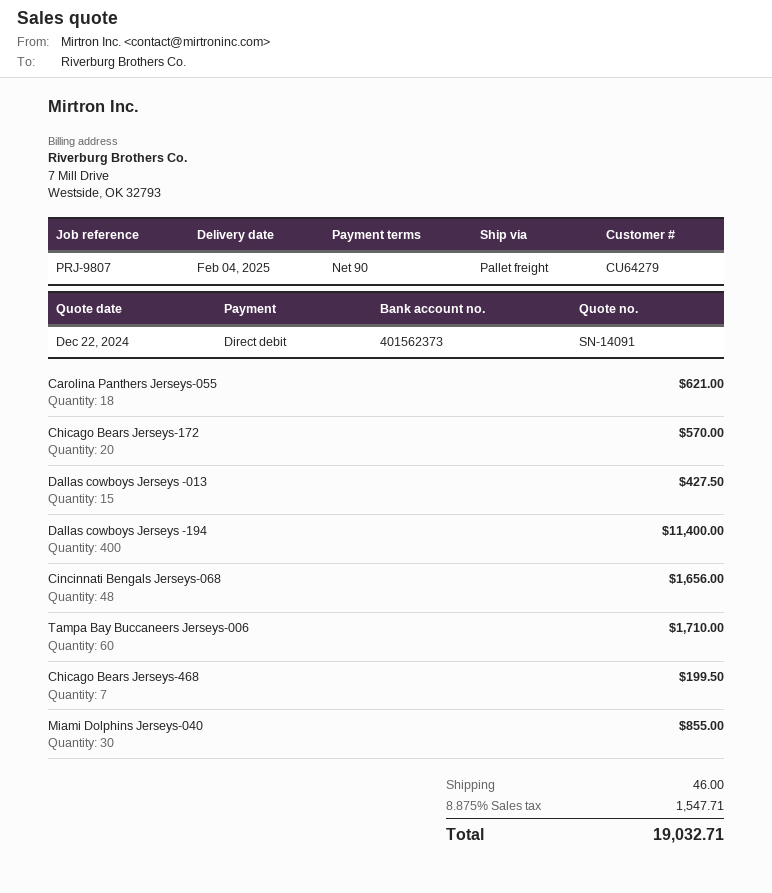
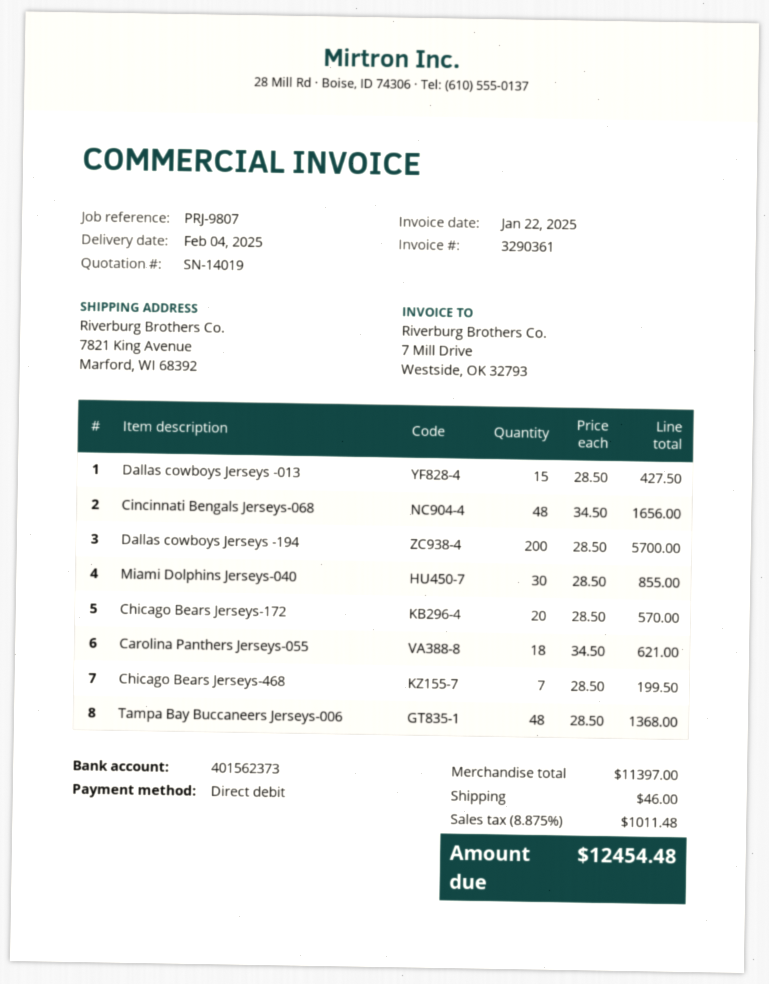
quote number: SN-14091 -> SN-14019
Dallas cowboys Jerseys -194: 400 for 11400.00 -> 200 for 5700.00
Tampa Bay Buccaneers Jerseys-006: 60 for 1710.00 -> 48 for 1368.00
tax: 8.875% = 1547.71 -> 8.875% = 1011.48
total: 19032.71 -> 12454.48

